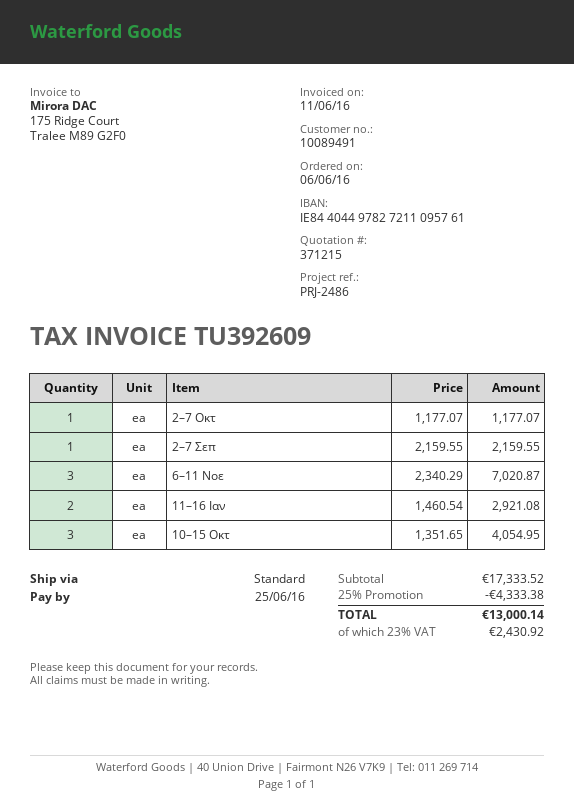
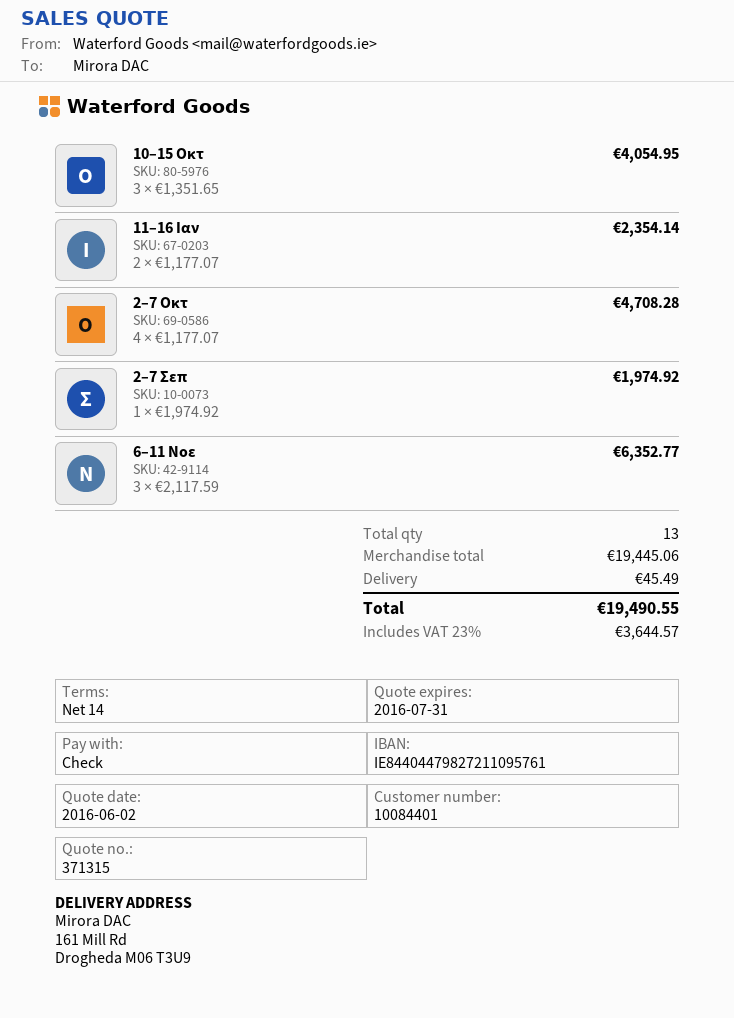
quote number: 371215 -> 371315
customer number: 10089491 -> 10084401
bank account: IE84404497827211095761 -> IE84404479827211095761
2–7 Οκτ: 1 x 1177.07 = 1177.07 -> 4 x 1177.07 = 4708.28
2–7 Σεπ: 1 x 2159.55 = 2159.55 -> 1 x 1974.92 = 1974.92
6–11 Νοε: 3 x 2340.29 = 7020.87 -> 3 x 2117.59 = 6352.77
11–16 Ιαν: 2 x 1460.54 = 2921.08 -> 2 x 1177.07 = 2354.14
subtotal: 17333.52 -> 19445.06
discount: 25% = 4333.38 -> none
shipping: none -> 45.49
tax: 23% = 2430.92 -> 23% = 3644.57
total: 13000.14 -> 19490.55

